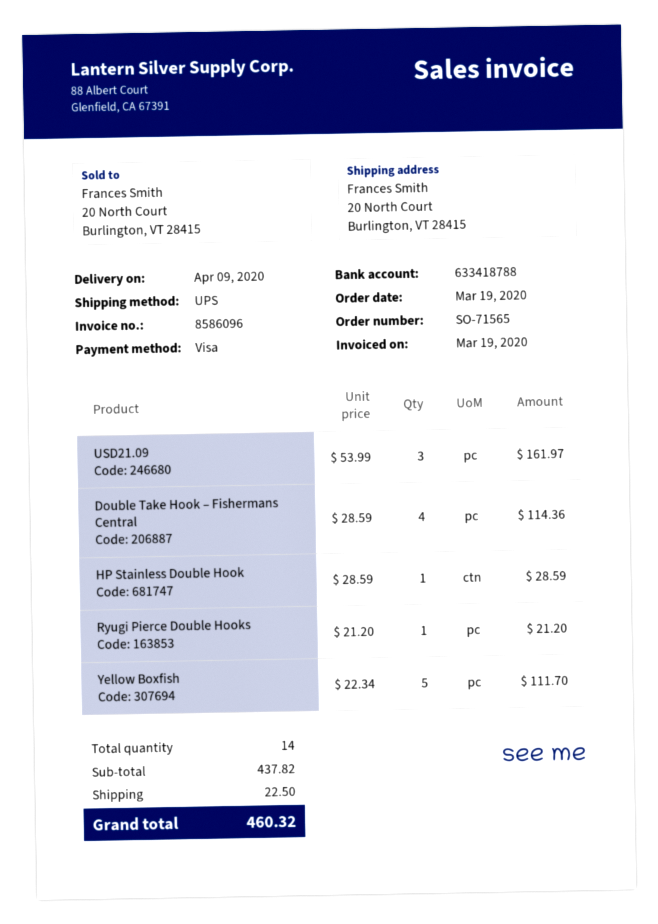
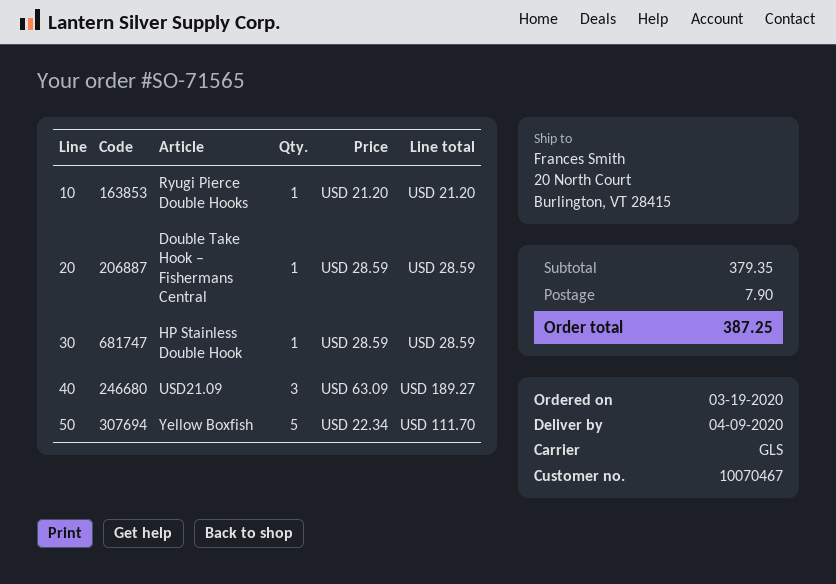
shipping method: UPS -> GLS
USD21.09: 3 x 53.99 = 161.97 -> 3 x 63.09 = 189.27
Double Take Hook – Fishermans Central: 4 x 28.59 = 114.36 -> 1 x 28.59 = 28.59
subtotal: 437.82 -> 379.35
shipping: 22.50 -> 7.90
total: 460.32 -> 387.25

